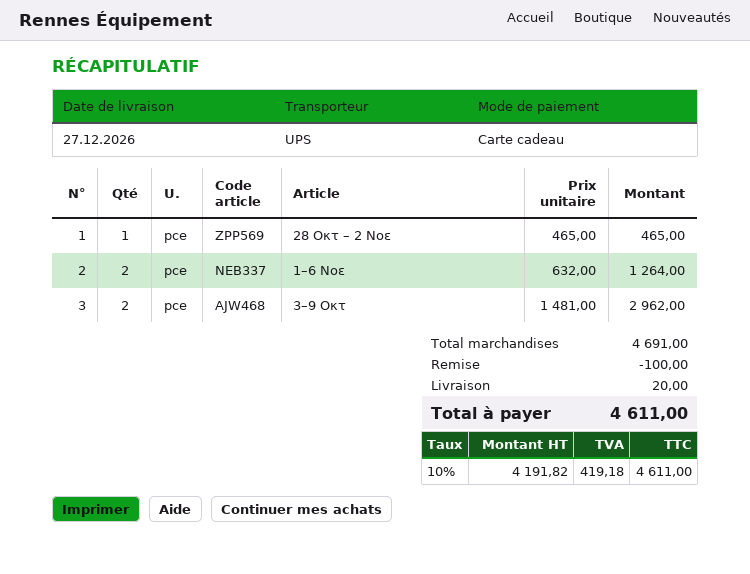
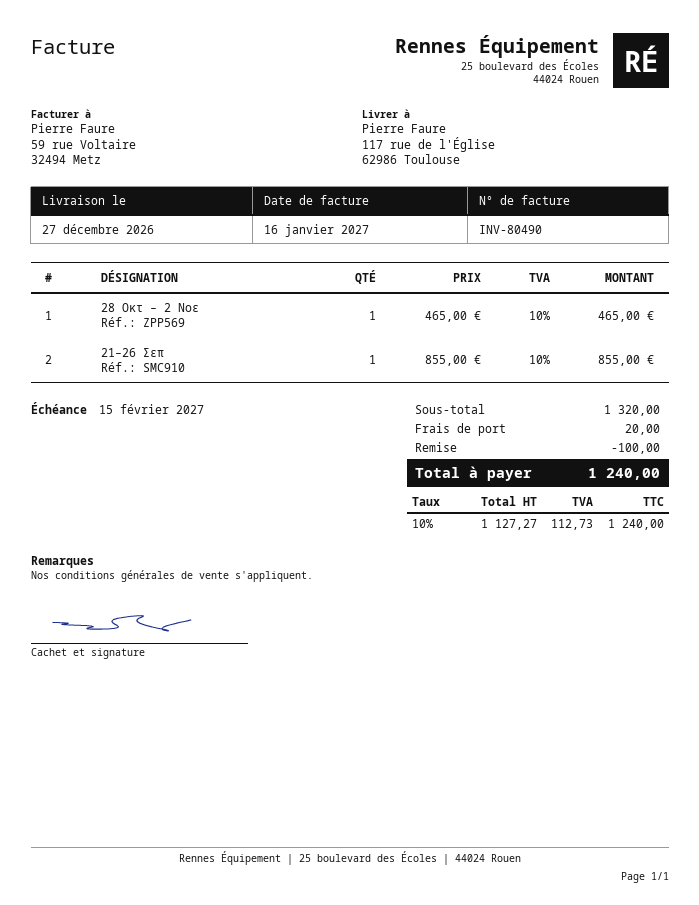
1–6 Νοε: 2 x 632.00 = 1264.00 -> none
3–9 Οκτ: 2 x 1481.00 = 2962.00 -> none
21–26 Σεπ: none -> 1 x 855.00 = 855.00
subtotal: 4691.00 -> 1320.00
net: 4191.82 -> 1127.27
tax: 10% = 419.18 -> 10% = 112.73
total: 4611.00 -> 1240.00

